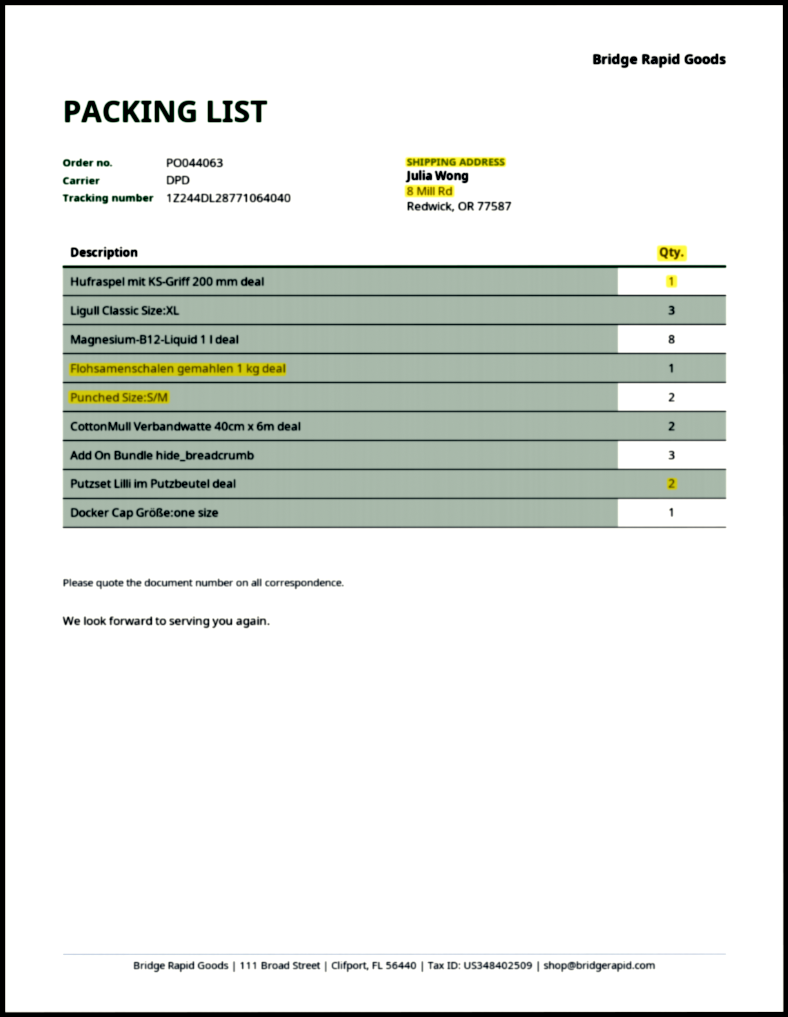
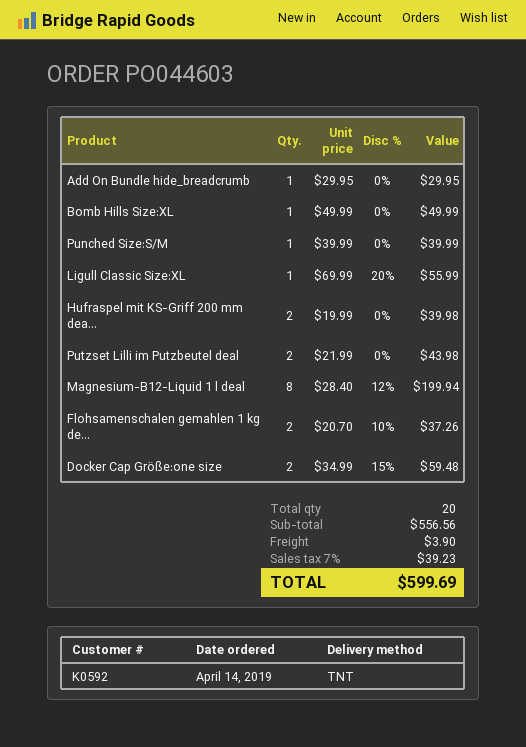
order number: PO044063 -> PO044603
shipping method: DPD -> TNT
Hufraspel mit KS-Griff 200 mm deal: 1 -> 2
Ligull Classic Size:XL: 3 -> 1
Flohsamenschalen gemahlen 1 kg deal: 1 -> 2
Punched Size:S/M: 2 -> 1
CottonMull Verbandwatte 40cm x 6m deal: 2 -> none
Add On Bundle hide_breadcrumb: 3 -> 1
Docker Cap Größe:one size: 1 -> 2
Bomb Hills Size:XL: none -> 1

